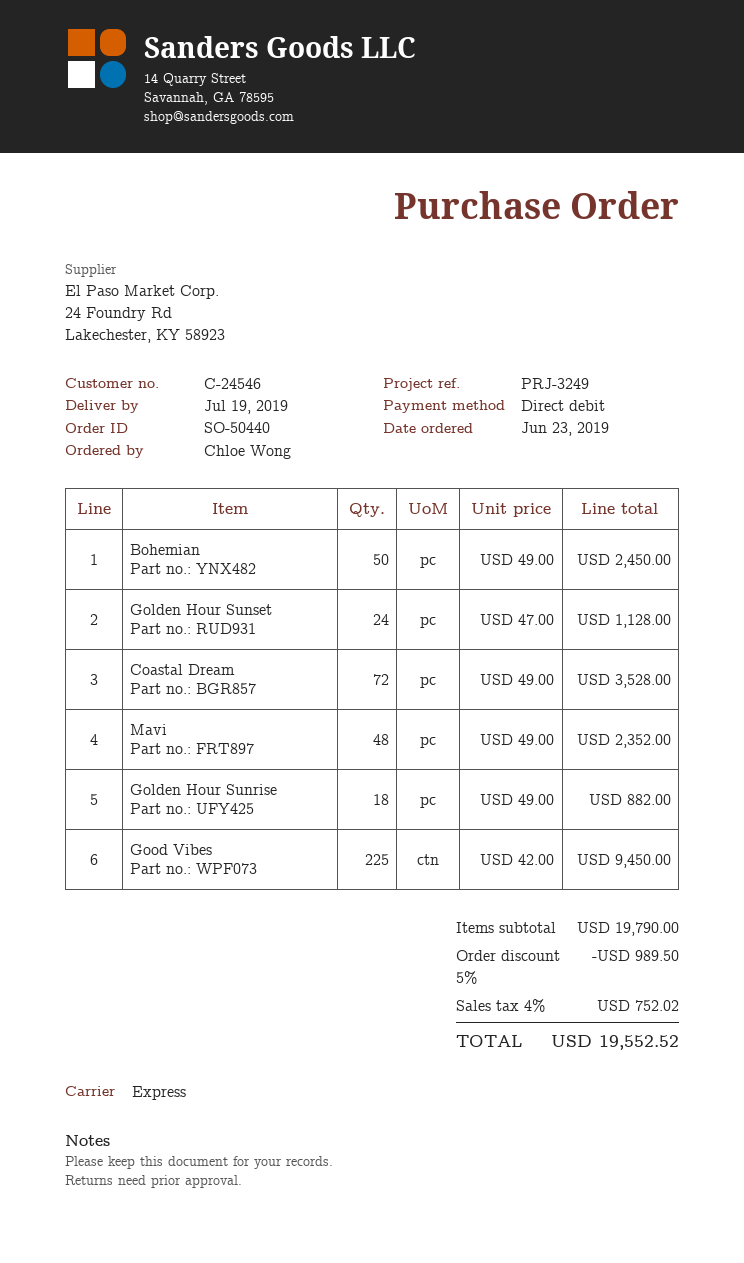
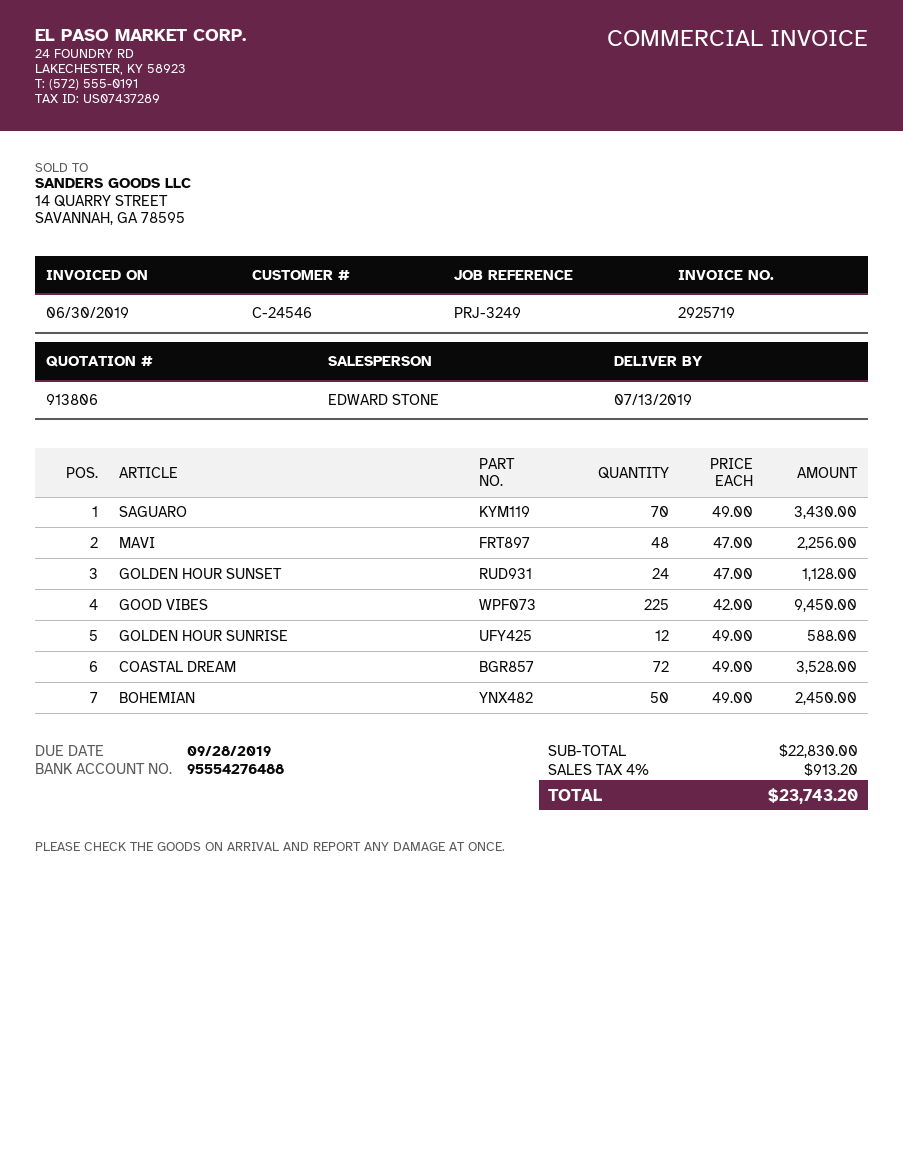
delivery date: 2019-07-19 -> 2019-07-13
Mavi: 48 x 49.00 = 2352.00 -> 48 x 47.00 = 2256.00
Golden Hour Sunrise: 18 x 49.00 = 882.00 -> 12 x 49.00 = 588.00
SAGUARO: none -> 70 x 49.00 = 3430.00
subtotal: 19790.00 -> 22830.00
discount: 5% = 989.50 -> none
tax: 4% = 752.02 -> 4% = 913.20
total: 19552.52 -> 23743.20

